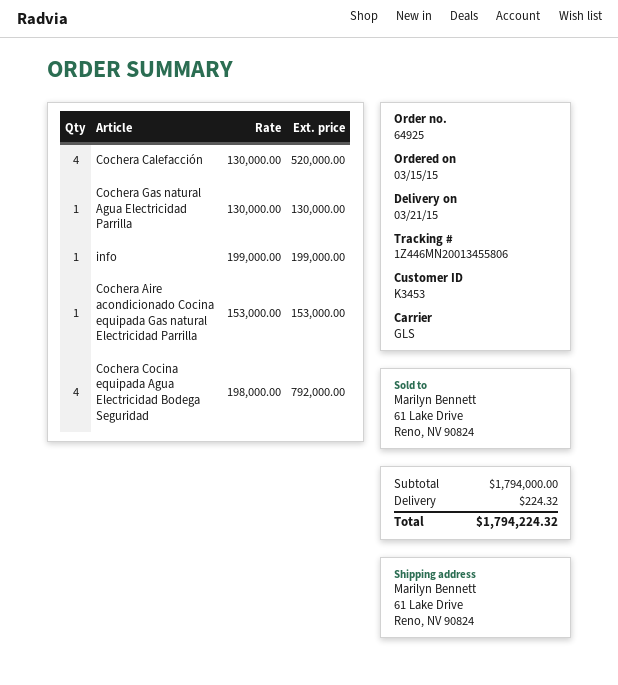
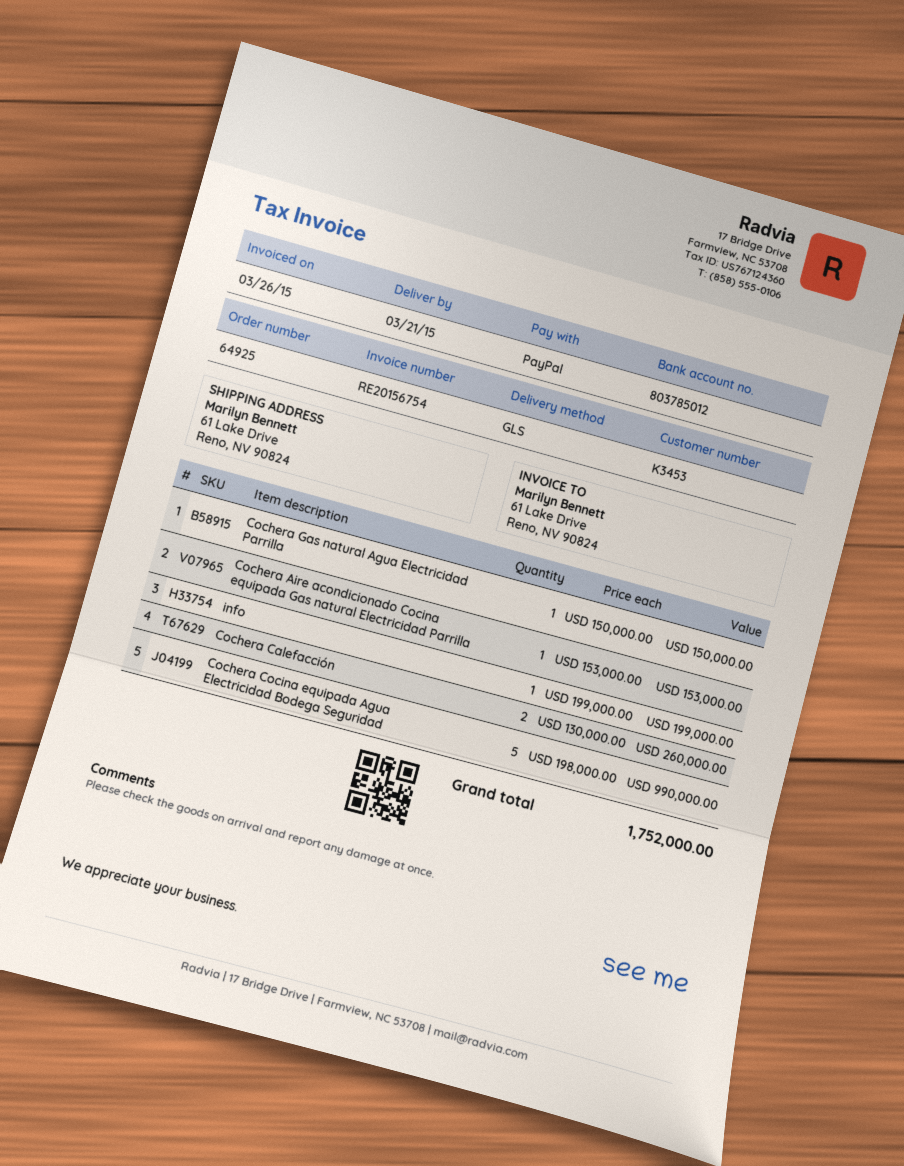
Cochera Calefacción: 4 x 130000.00 = 520000.00 -> 2 x 130000.00 = 260000.00
Cochera Gas natural Agua Electricidad Parrilla: 1 x 130000.00 = 130000.00 -> 1 x 150000.00 = 150000.00
Cochera Cocina equipada Agua Electricidad Bodega Seguridad: 4 x 198000.00 = 792000.00 -> 5 x 198000.00 = 990000.00
shipping: 224.32 -> none
total: 1794224.32 -> 1752000.00

